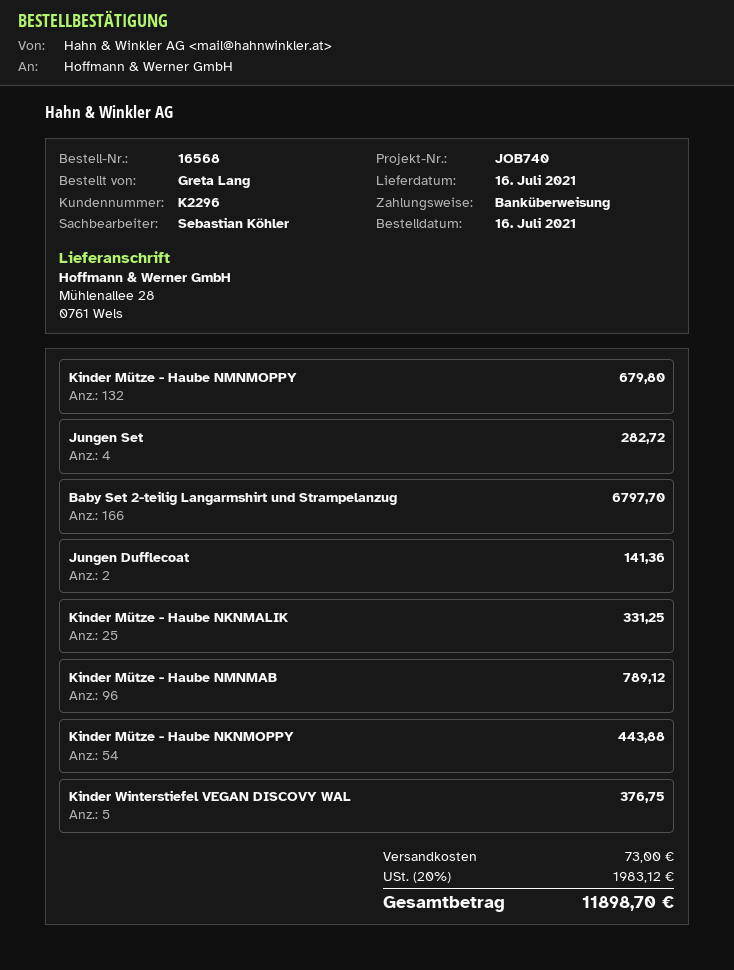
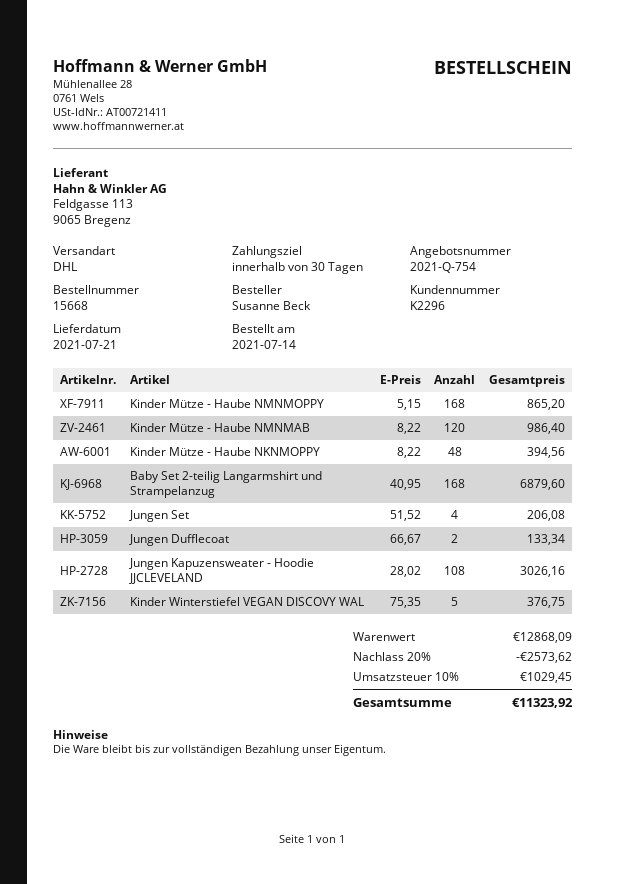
order number: 16568 -> 15668
order date: 2021-07-16 -> 2021-07-14
delivery date: 2021-07-16 -> 2021-07-21
ordered by: Greta Lang -> Susanne Beck
Kinder Mütze - Haube NMNMOPPY: 132 for 679.80 -> 168 for 865.20
Jungen Set: 4 for 282.72 -> 4 for 206.08
Baby Set 2-teilig Langarmshirt und Strampelanzug: 166 for 6797.70 -> 168 for 6879.60
Jungen Dufflecoat: 2 for 141.36 -> 2 for 133.34
Kinder Mütze - Haube NKNMALIK: 25 for 331.25 -> none
Kinder Mütze - Haube NMNMAB: 96 for 789.12 -> 120 for 986.40
Kinder Mütze - Haube NKNMOPPY: 54 for 443.88 -> 48 for 394.56
Jungen Kapuzensweater - Hoodie JJCLEVELAND: none -> 108 for 3026.16
discount: none -> 20% = 2573.62
shipping: 73.00 -> none
tax: 20% = 1983.12 -> 10% = 1029.45
total: 11898.70 -> 11323.92

